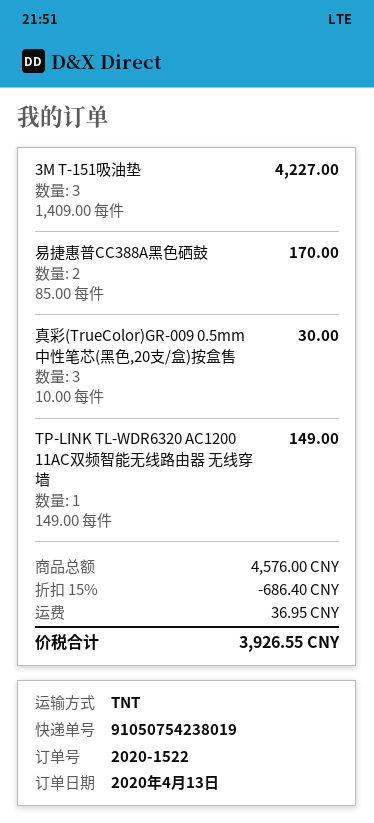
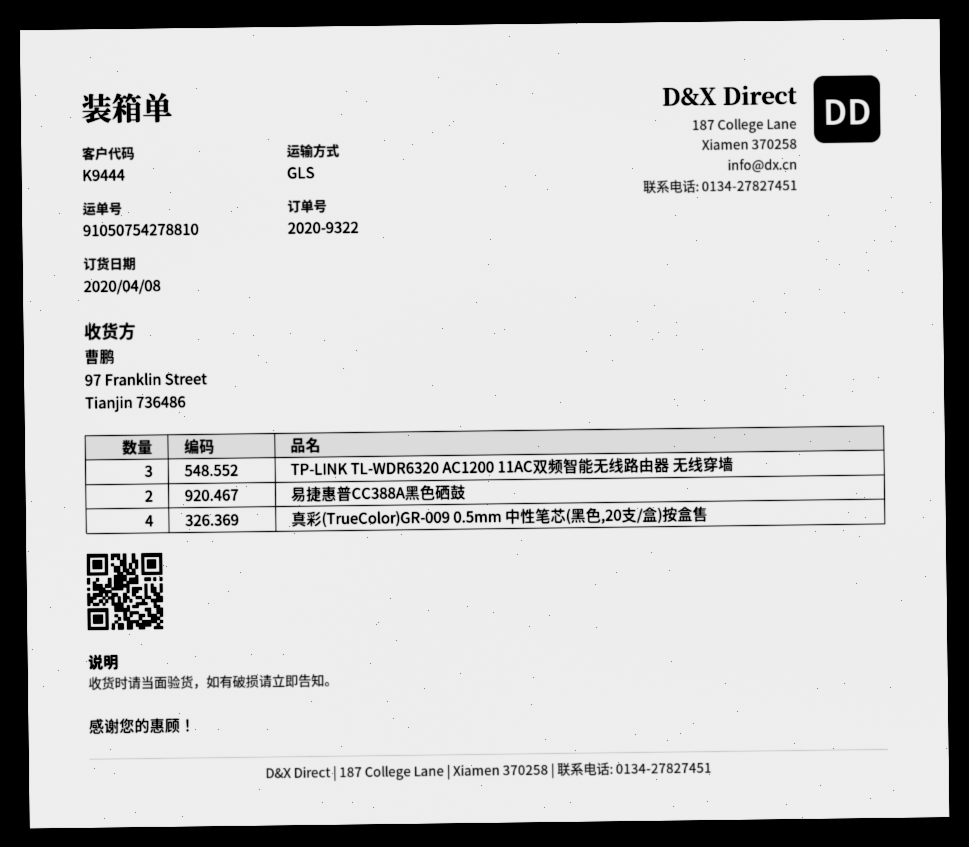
order number: 2020-1522 -> 2020-9322
order date: 2020-04-13 -> 2020-04-08
shipping method: TNT -> GLS
tracking number: 91050754238019 -> 91050754278810
3M T-151吸油垫: 3 -> none
真彩(TrueColor)GR-009 0.5mm 中性笔芯(黑色,20支/盒)按盒售: 3 -> 4
TP-LINK TL-WDR6320 AC1200 11AC双频智能无线路由器 无线穿墙: 1 -> 3

